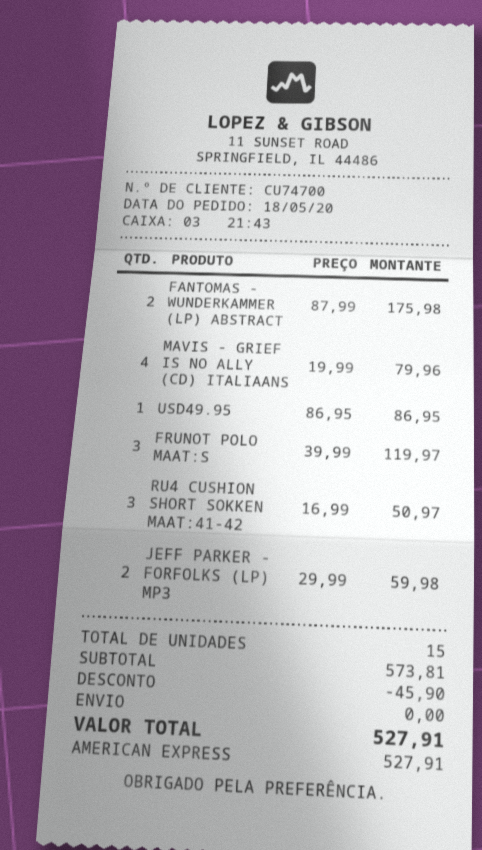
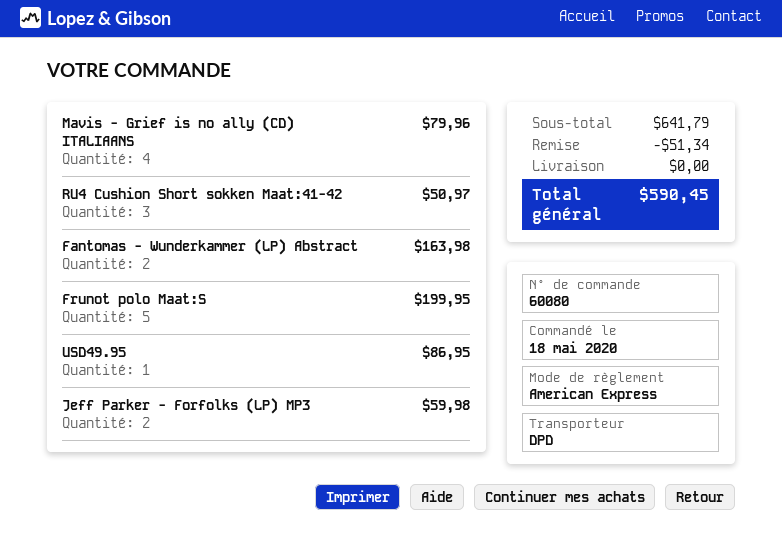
FANTOMAS - WUNDERKAMMER (LP) ABSTRACT: 2 for 175.98 -> 2 for 163.98
FRUNOT POLO MAAT:S: 3 for 119.97 -> 5 for 199.95
subtotal: 573.81 -> 641.79
discount: 45.90 -> 51.34
total: 527.91 -> 590.45

